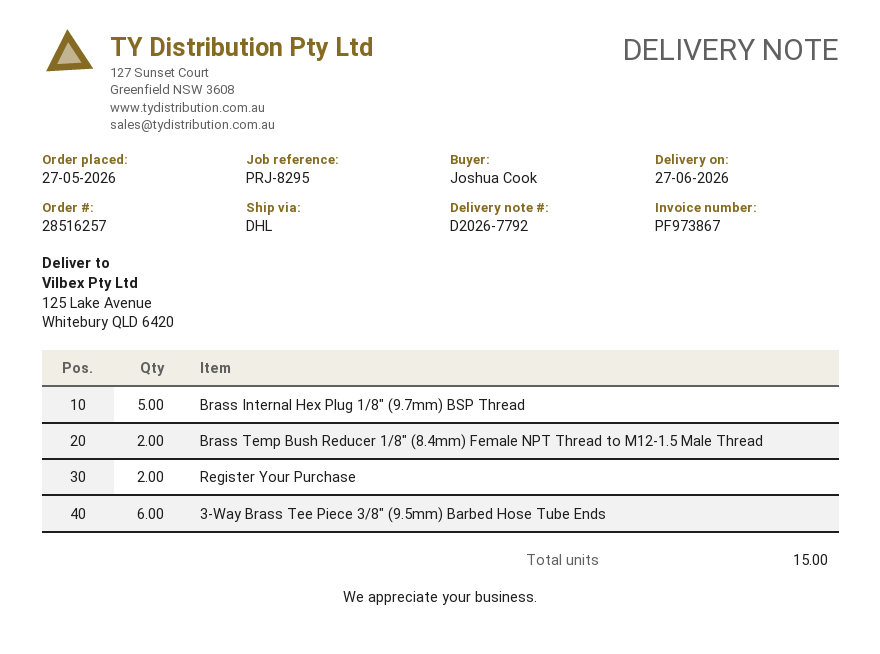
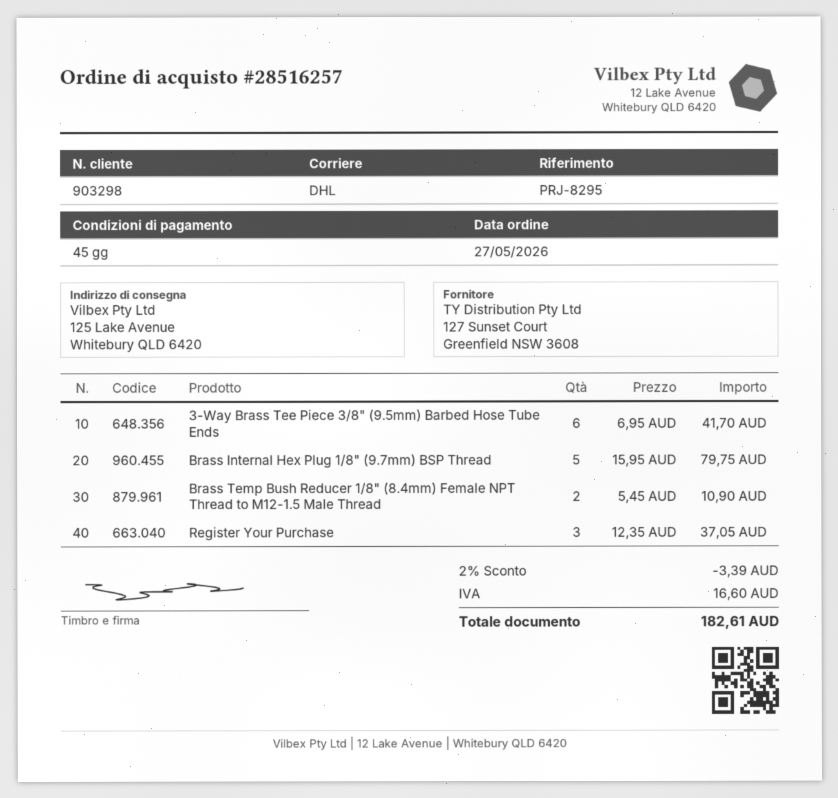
Register Your Purchase: 2 -> 3

